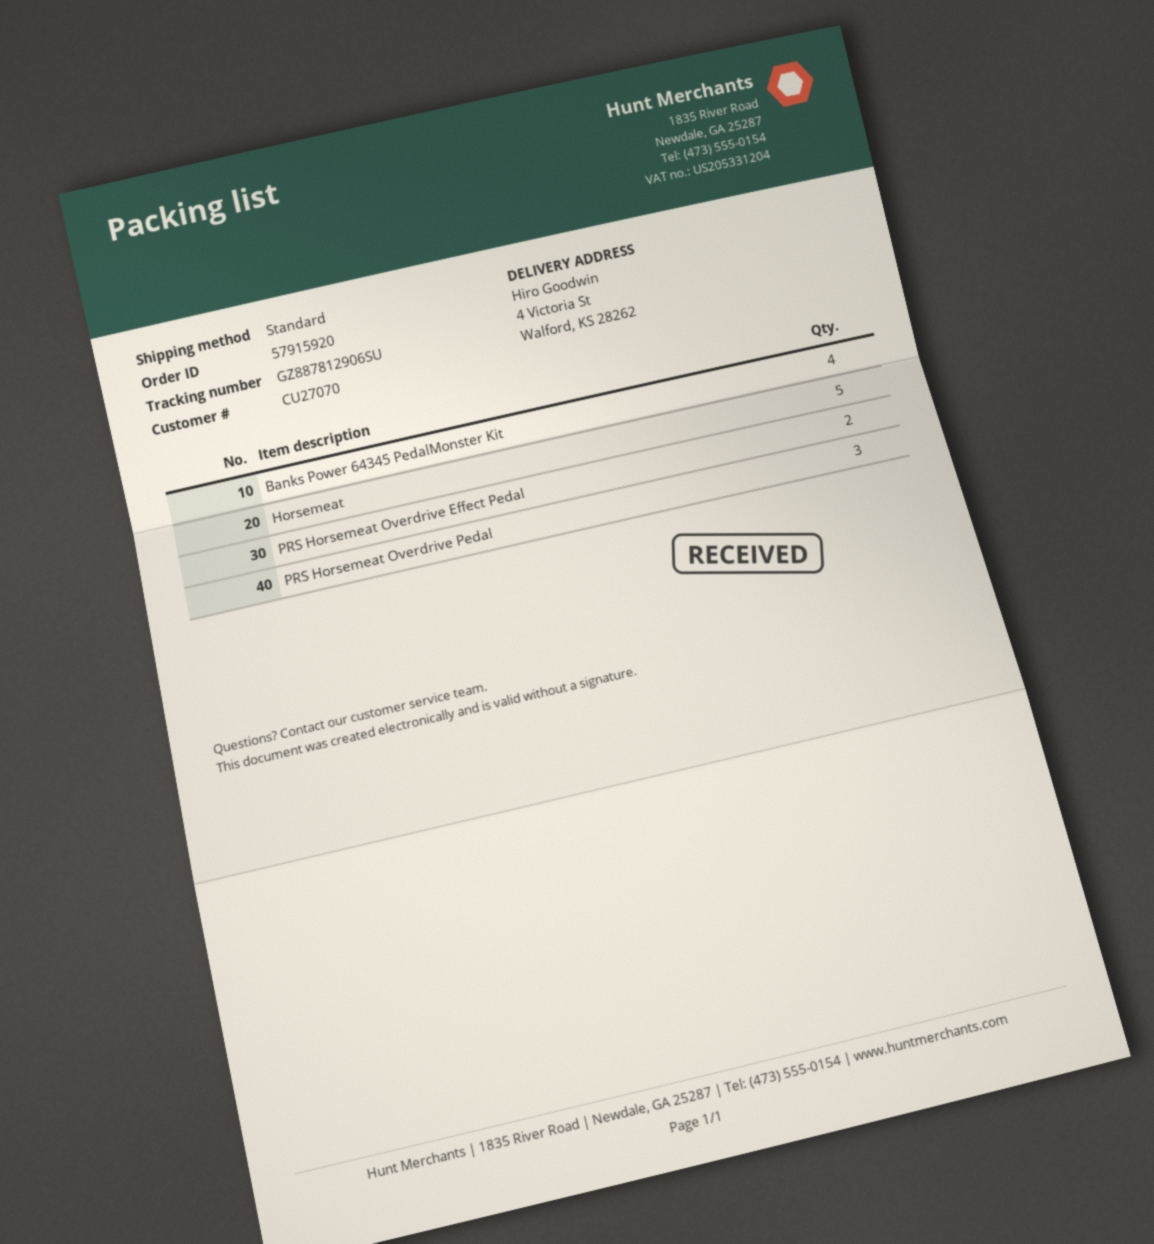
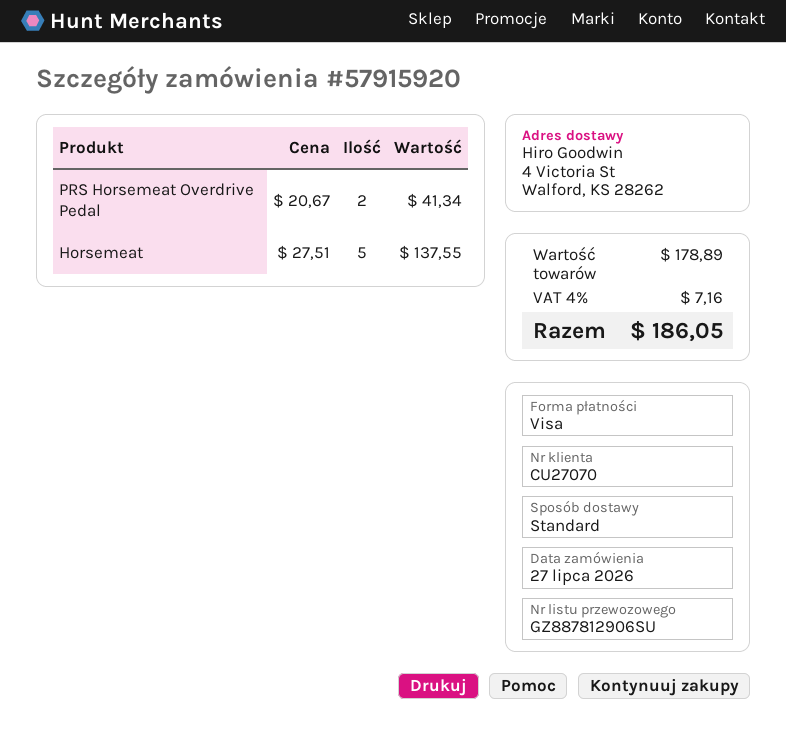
Banks Power 64345 PedalMonster Kit: 4 -> none
PRS Horsemeat Overdrive Effect Pedal: 2 -> none
PRS Horsemeat Overdrive Pedal: 3 -> 2

